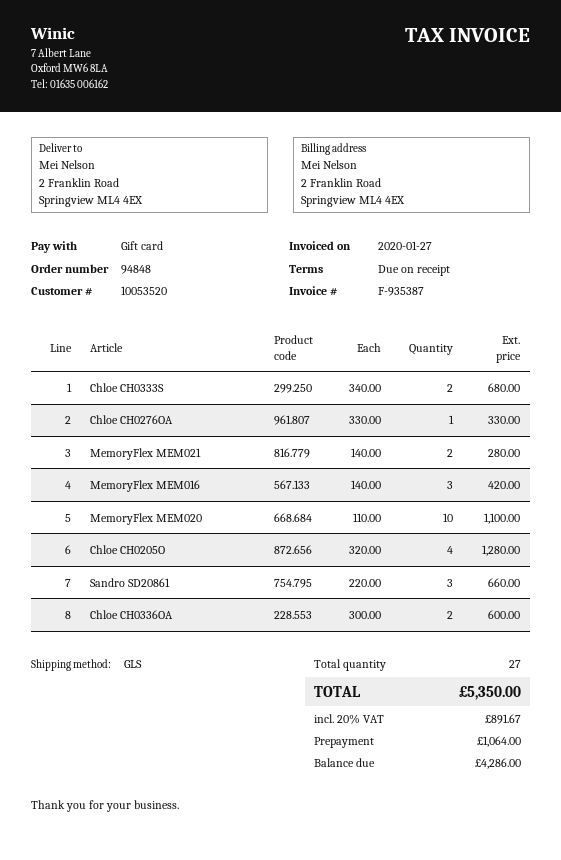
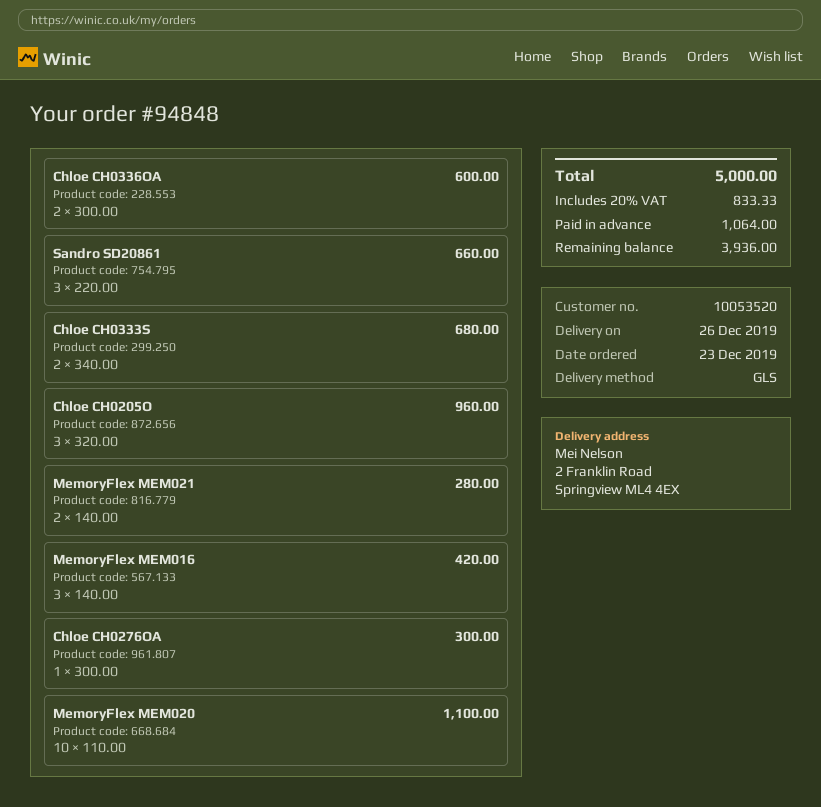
Chloe CH0276OA: 1 x 330.00 = 330.00 -> 1 x 300.00 = 300.00
Chloe CH0205O: 4 x 320.00 = 1280.00 -> 3 x 320.00 = 960.00
tax: 20% = 891.67 -> 20% = 833.33
total: 5350.00 -> 5000.00
balance: 4286.00 -> 3936.00

